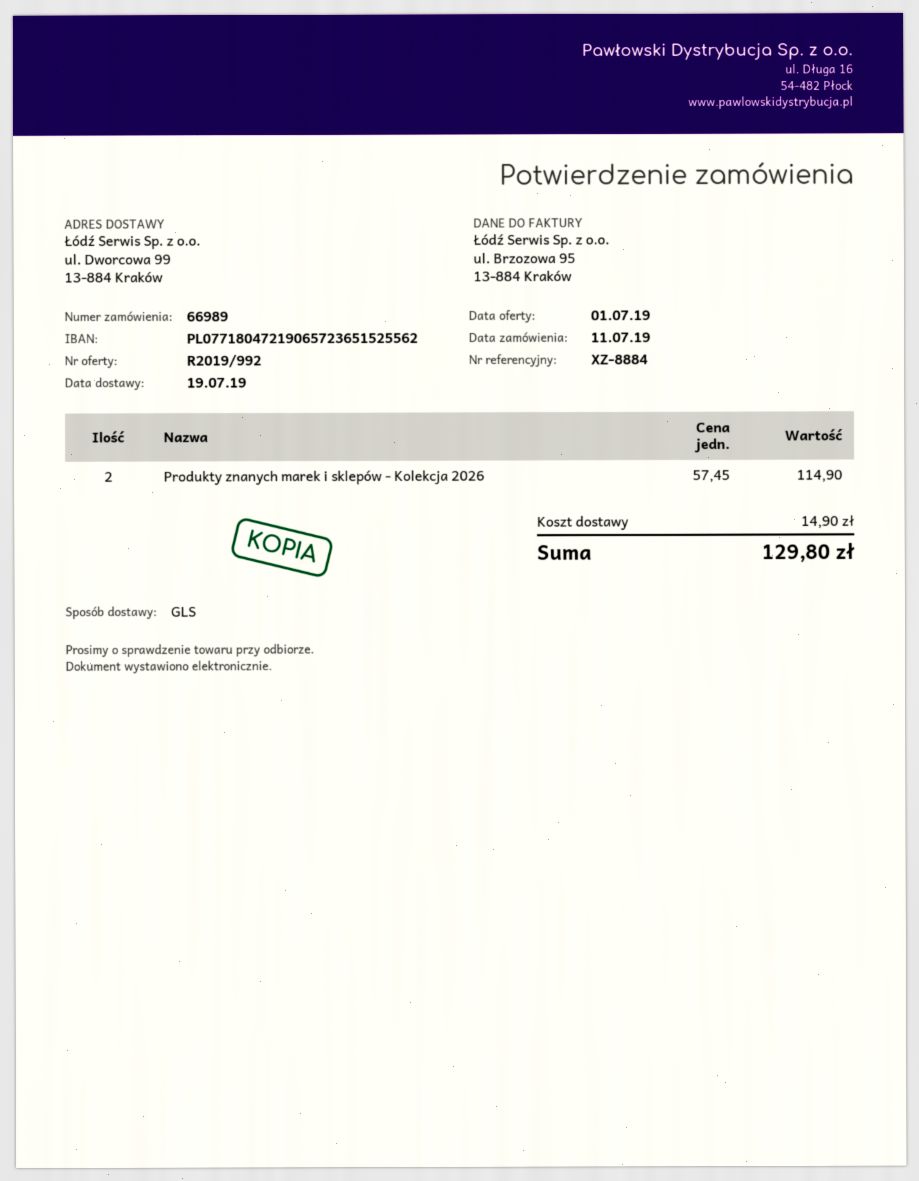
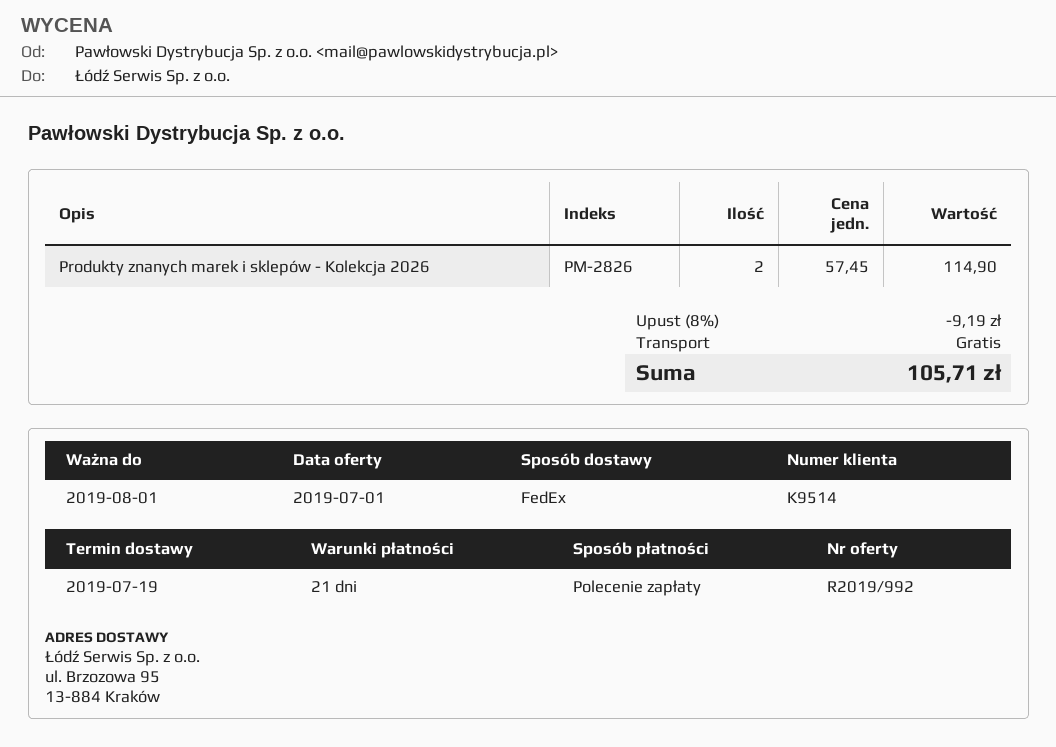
shipping method: GLS -> FedEx
ship to: ul. Dworcowa 99, 13-884 Kraków -> ul. Brzozowa 95, 13-884 Kraków
discount: none -> 8% = 9.19
shipping: 14.90 -> 0.00
total: 129.80 -> 105.71

